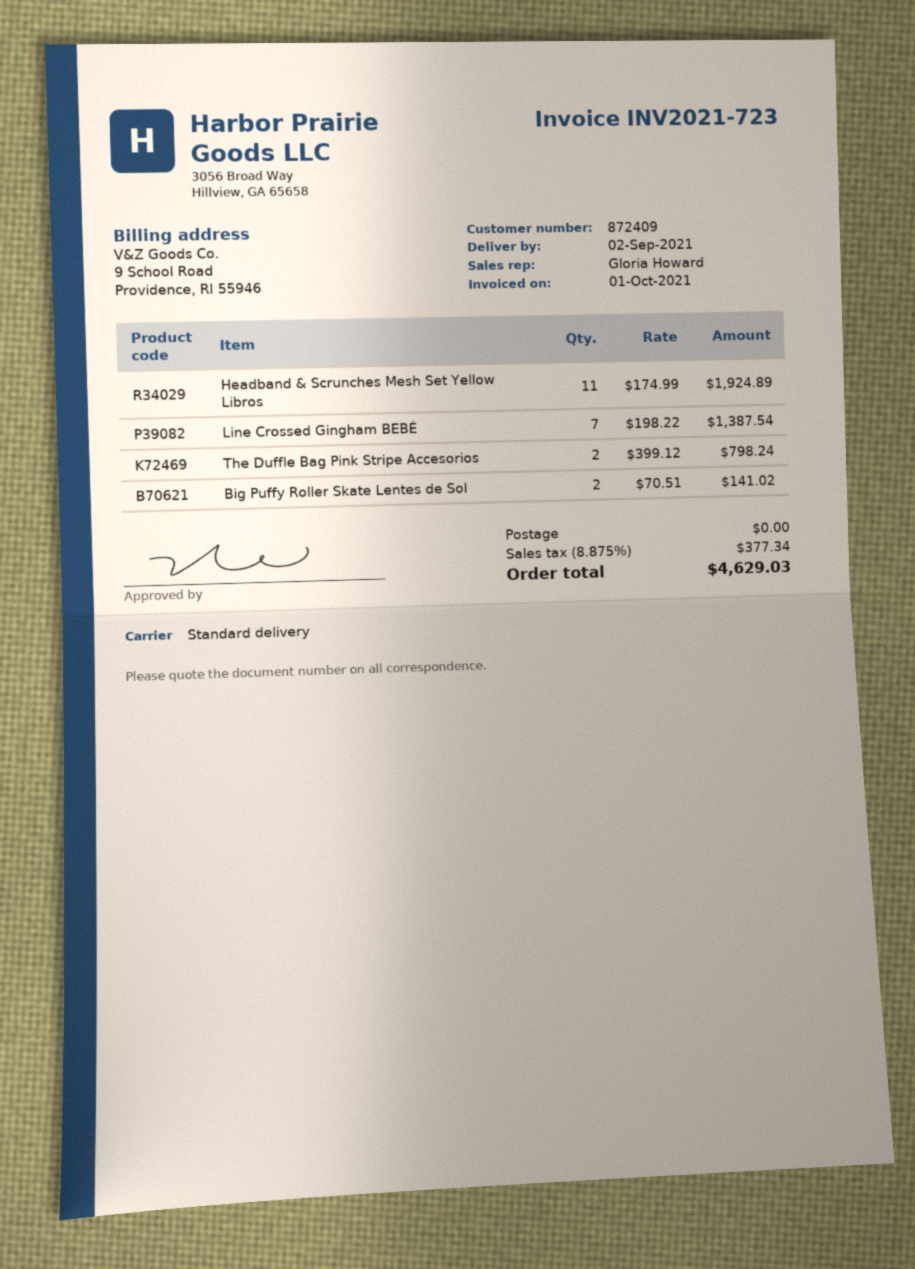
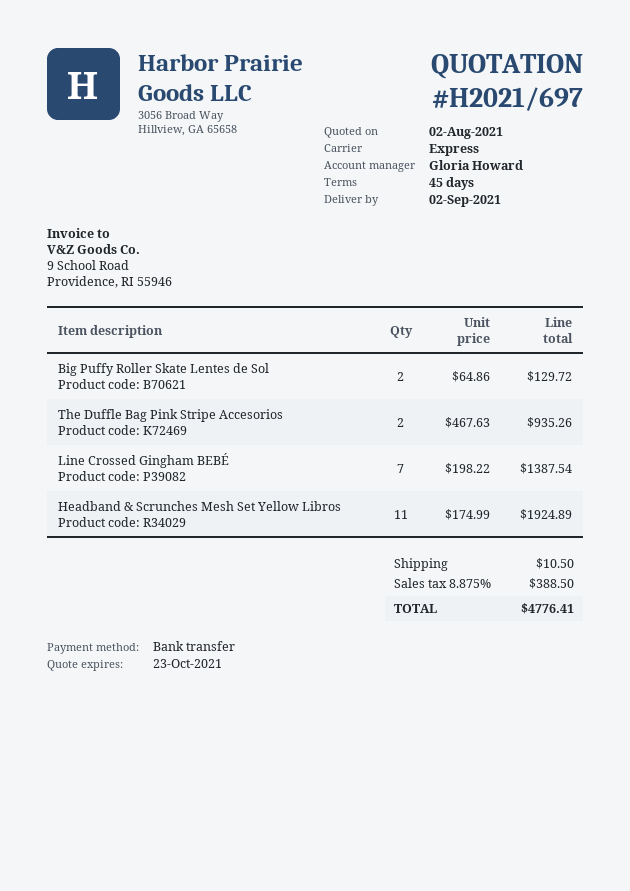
shipping method: standard -> express
The Duffle Bag Pink Stripe Accesorios: 2 x 399.12 = 798.24 -> 2 x 467.63 = 935.26
Big Puffy Roller Skate Lentes de Sol: 2 x 70.51 = 141.02 -> 2 x 64.86 = 129.72
shipping: 0.00 -> 10.50
tax: 8.875% = 377.34 -> 8.875% = 388.50
total: 4629.03 -> 4776.41

